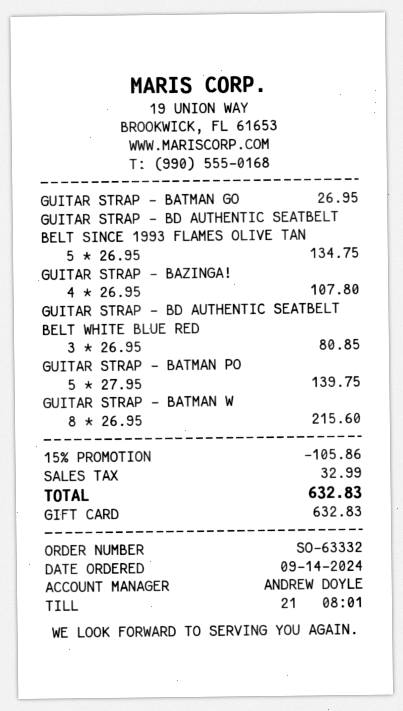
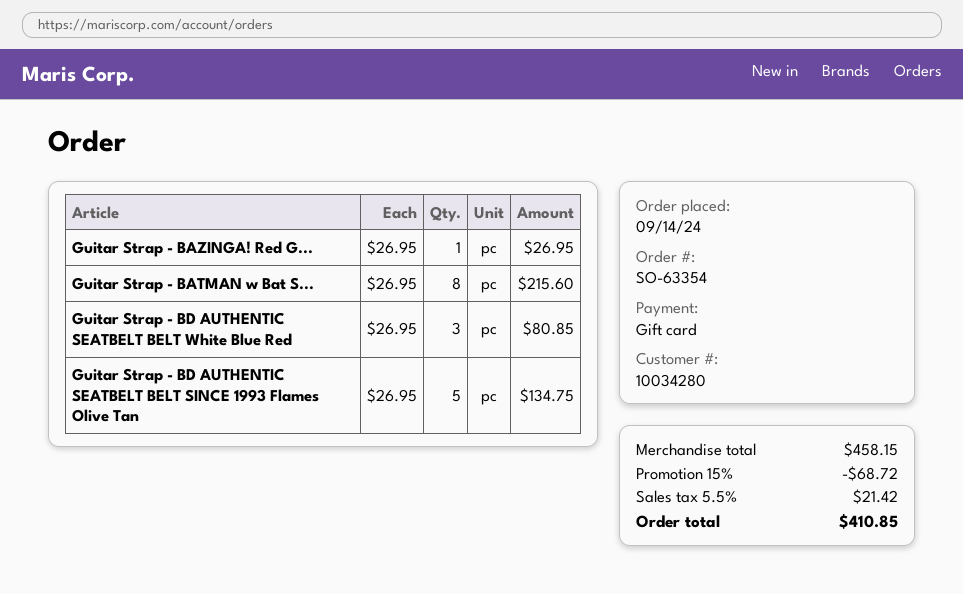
order number: SO-63332 -> SO-63354
GUITAR STRAP - BATMAN GO: 1 x 26.95 = 26.95 -> none
GUITAR STRAP - BAZINGA!: 4 x 26.95 = 107.80 -> 1 x 26.95 = 26.95
GUITAR STRAP - BATMAN PO: 5 x 27.95 = 139.75 -> none
discount: 15% = 105.86 -> 15% = 68.72
tax: 32.99 -> 21.42
total: 632.83 -> 410.85

